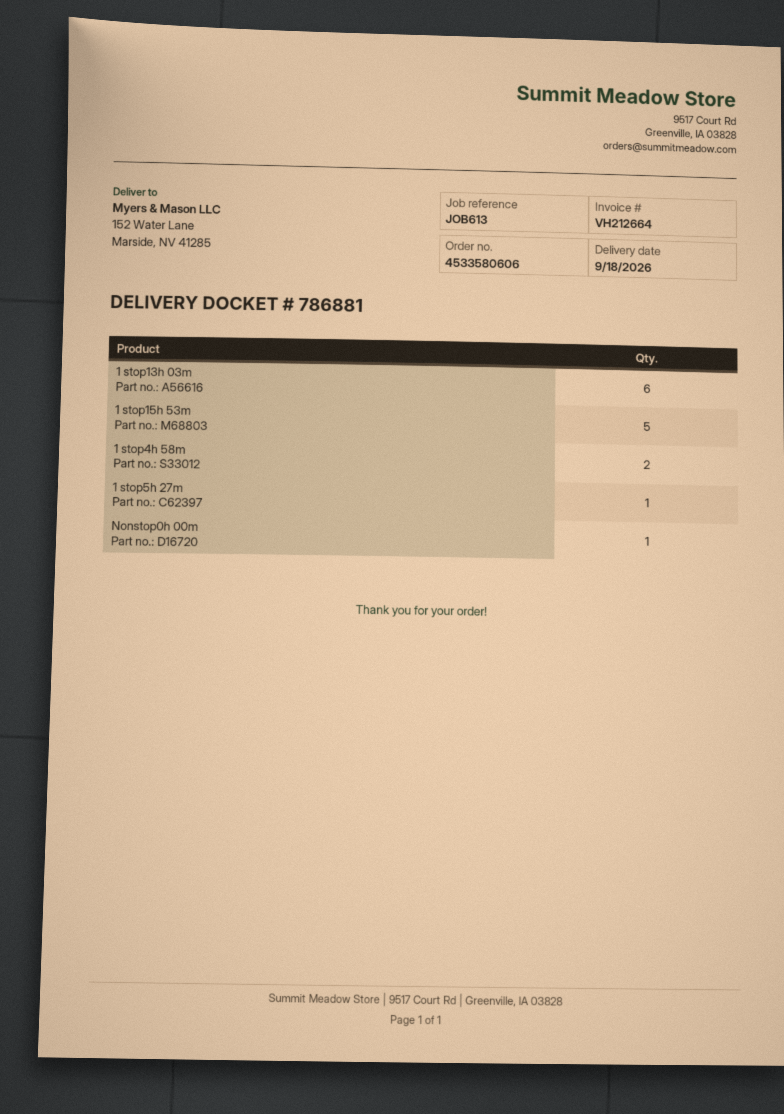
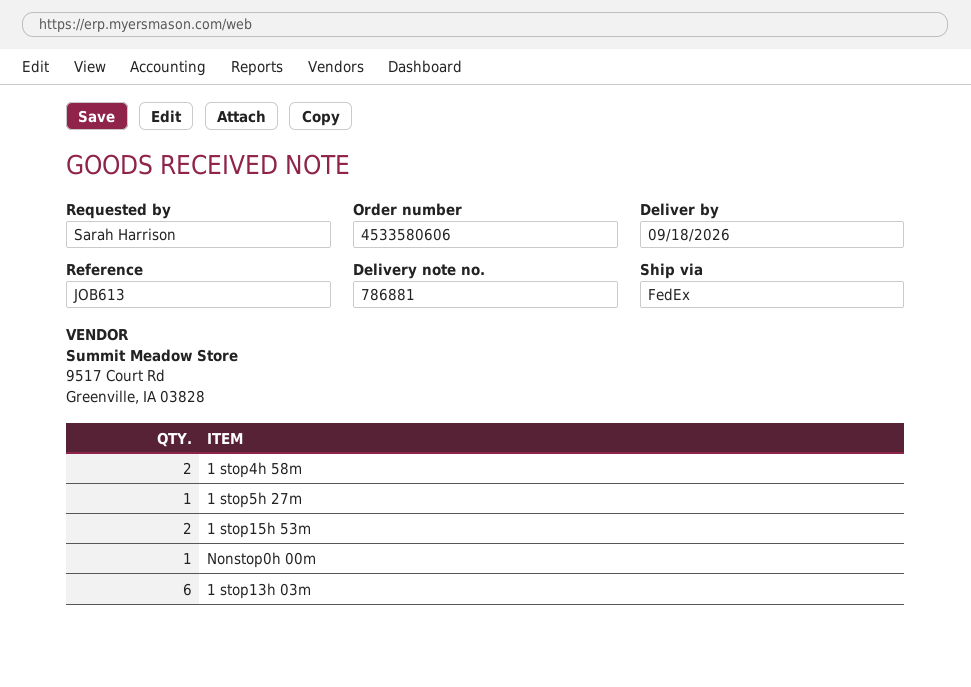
1 stop15h 53m: 5 -> 2

